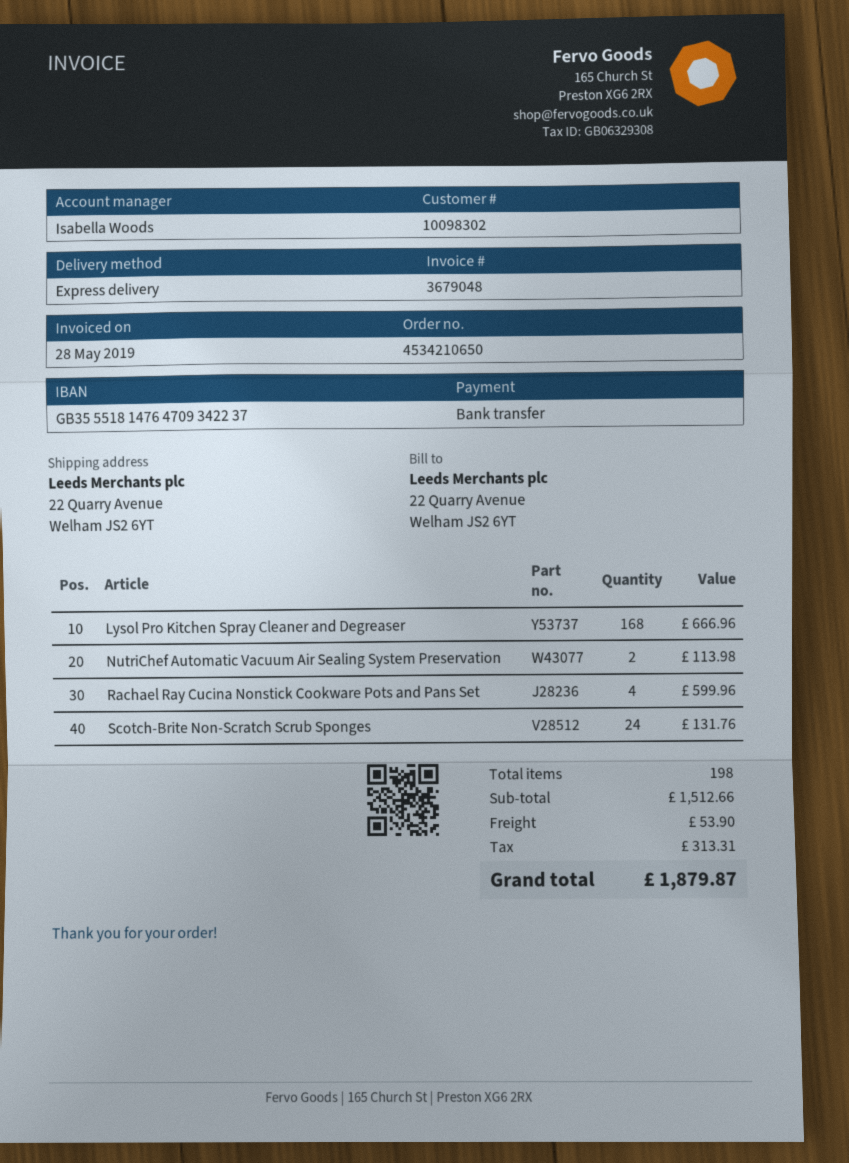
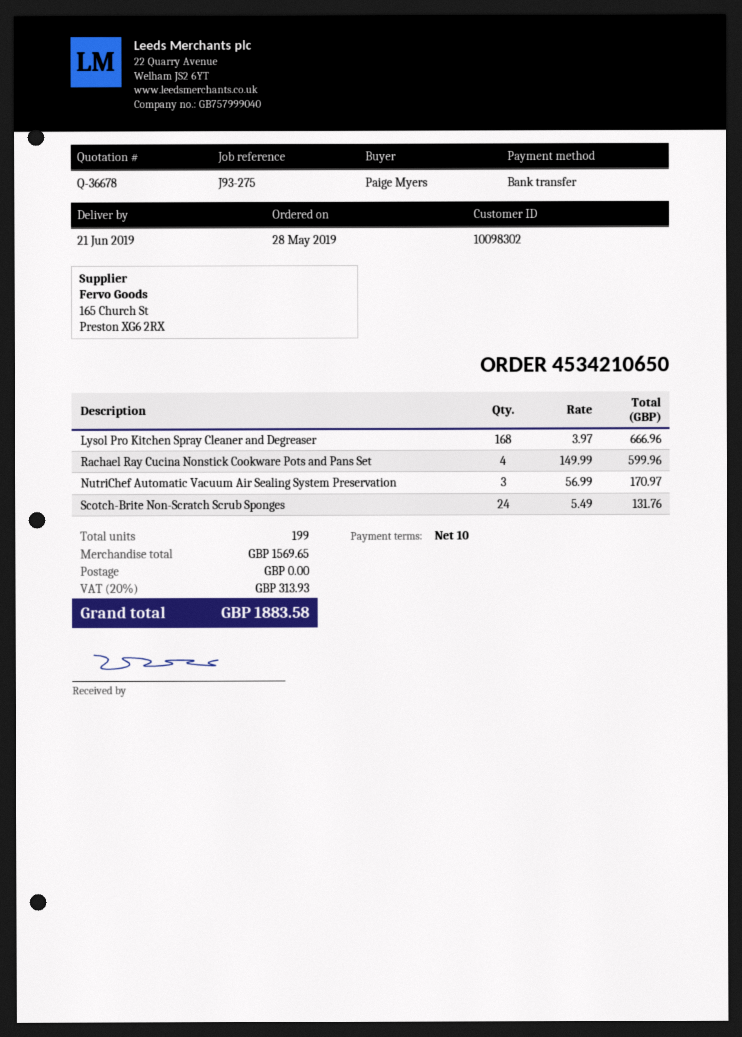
NutriChef Automatic Vacuum Air Sealing System Preservation: 2 for 113.98 -> 3 for 170.97
total quantity: 198 -> 199
subtotal: 1512.66 -> 1569.65
shipping: 53.90 -> 0.00
tax: 313.31 -> 313.93
total: 1879.87 -> 1883.58

